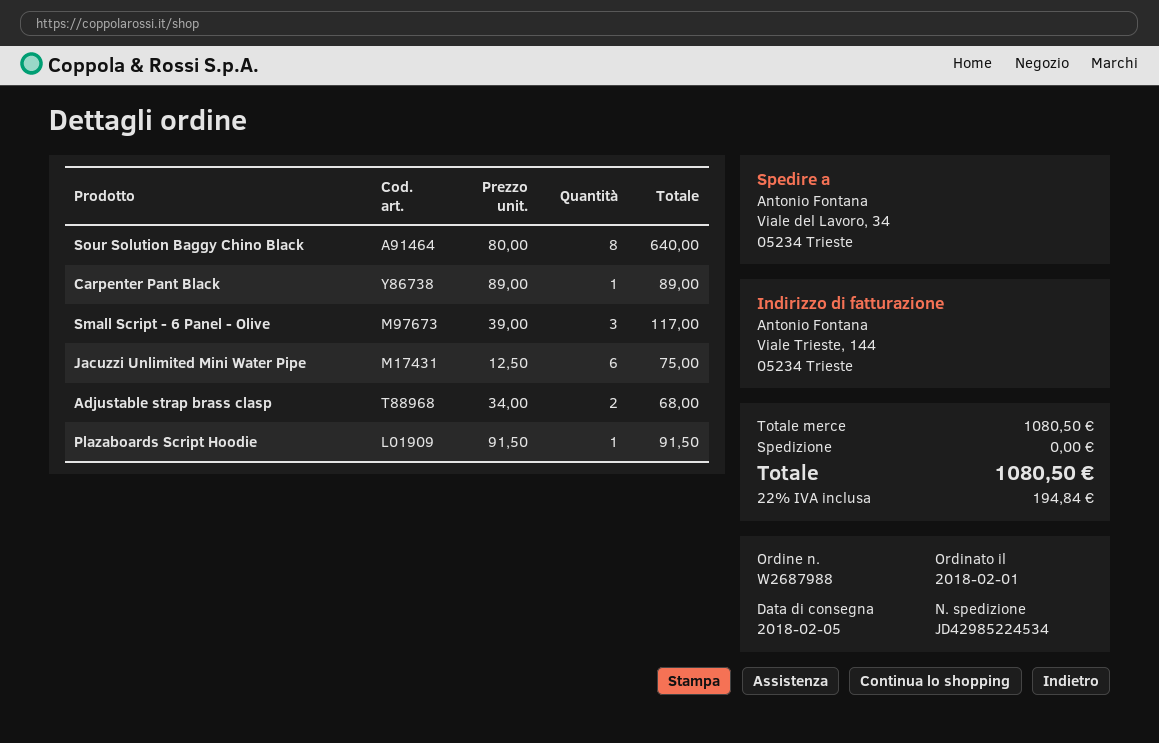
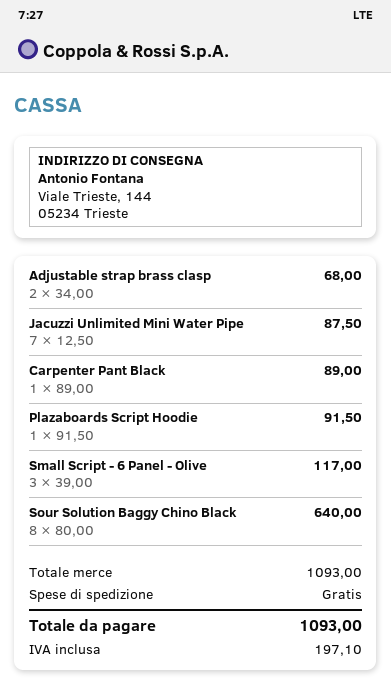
ship to: Viale del Lavoro, 34, 05234 Trieste -> Viale Trieste, 144, 05234 Trieste
Jacuzzi Unlimited Mini Water Pipe: 6 x 12.50 = 75.00 -> 7 x 12.50 = 87.50
subtotal: 1080.50 -> 1093.00
tax: 194.84 -> 197.10
total: 1080.50 -> 1093.00

